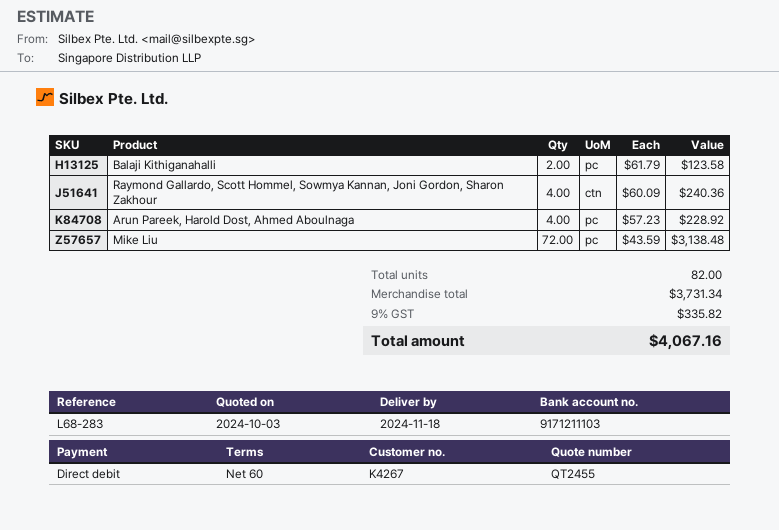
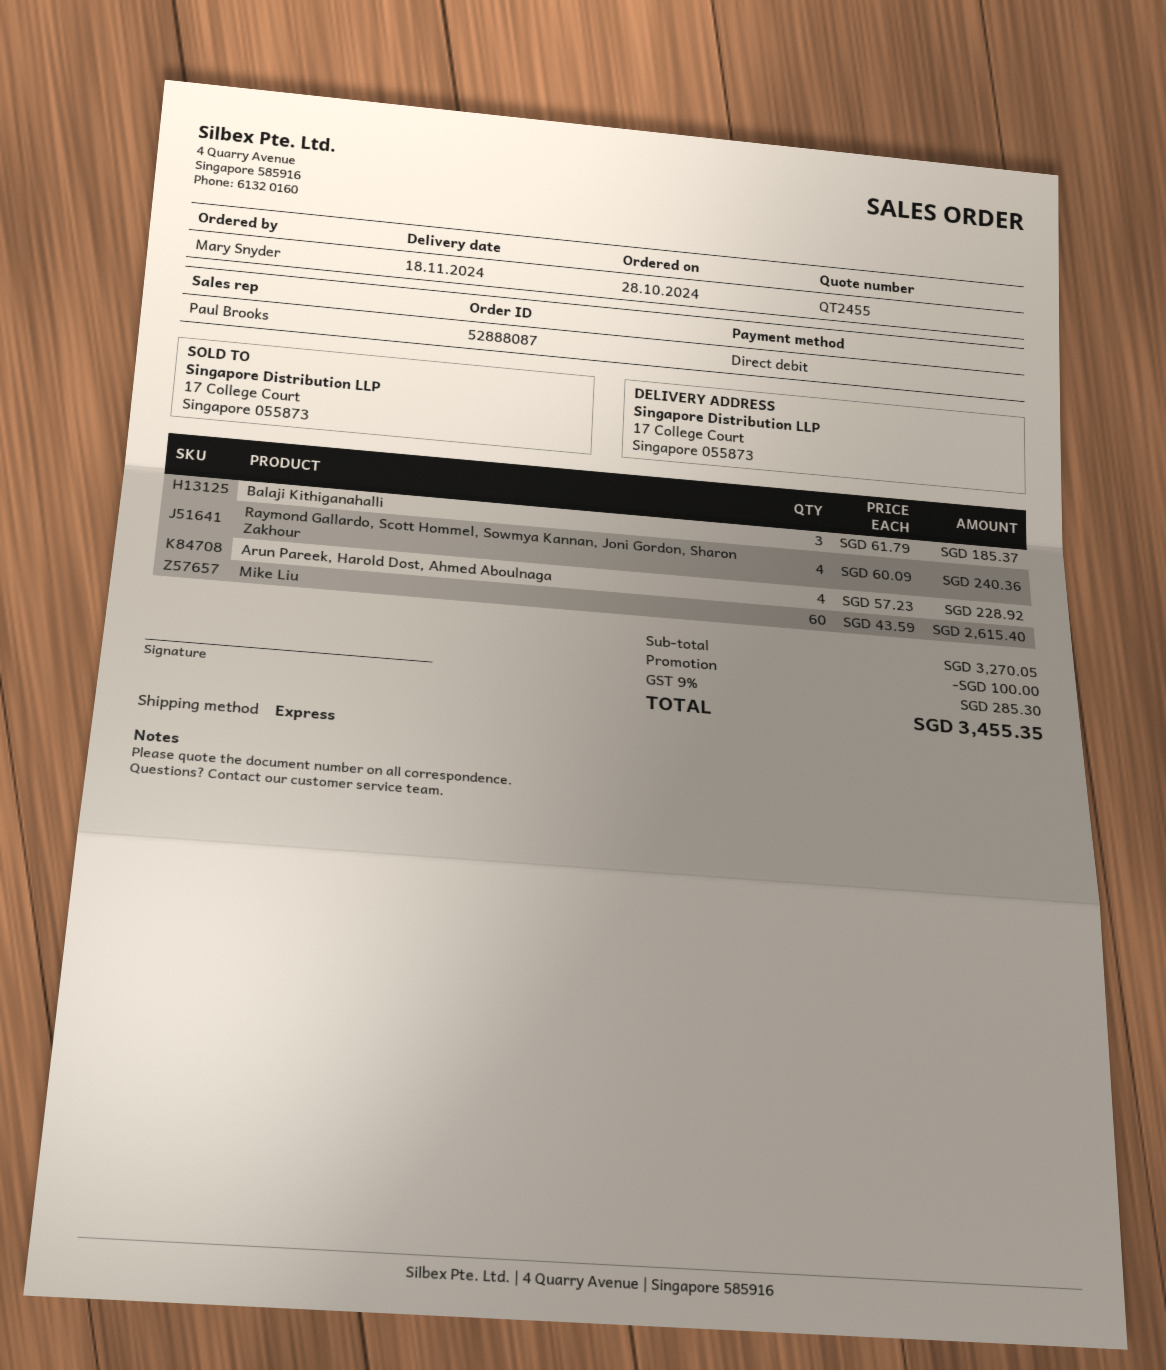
Balaji Kithiganahalli: 2 x 61.79 = 123.58 -> 3 x 61.79 = 185.37
Mike Liu: 72 x 43.59 = 3138.48 -> 60 x 43.59 = 2615.40
subtotal: 3731.34 -> 3270.05
discount: none -> 100.00
tax: 9% = 335.82 -> 9% = 285.30
total: 4067.16 -> 3455.35

